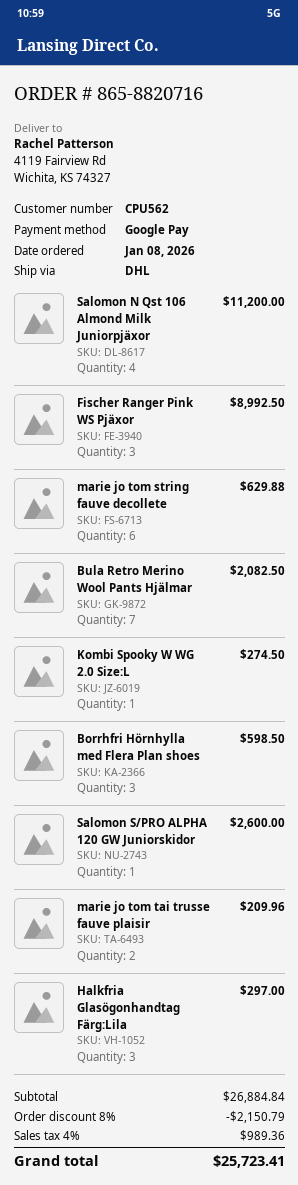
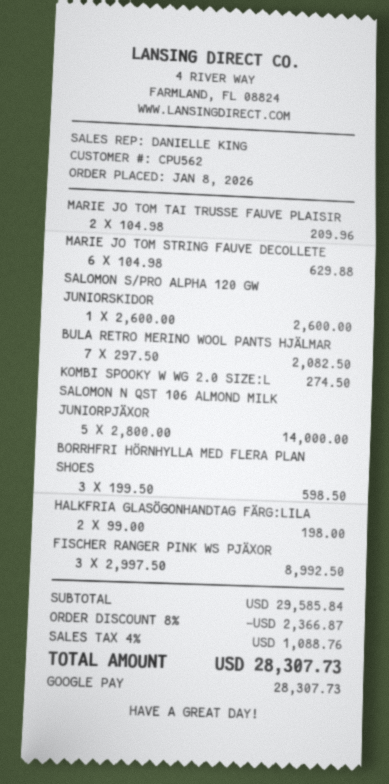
Salomon N Qst 106 Almond Milk Juniorpjäxor: 4 for 11200.00 -> 5 for 14000.00
Halkfria Glasögonhandtag Färg:Lila: 3 for 297.00 -> 2 for 198.00
subtotal: 26884.84 -> 29585.84
discount: 8% = 2150.79 -> 8% = 2366.87
tax: 4% = 989.36 -> 4% = 1088.76
total: 25723.41 -> 28307.73

